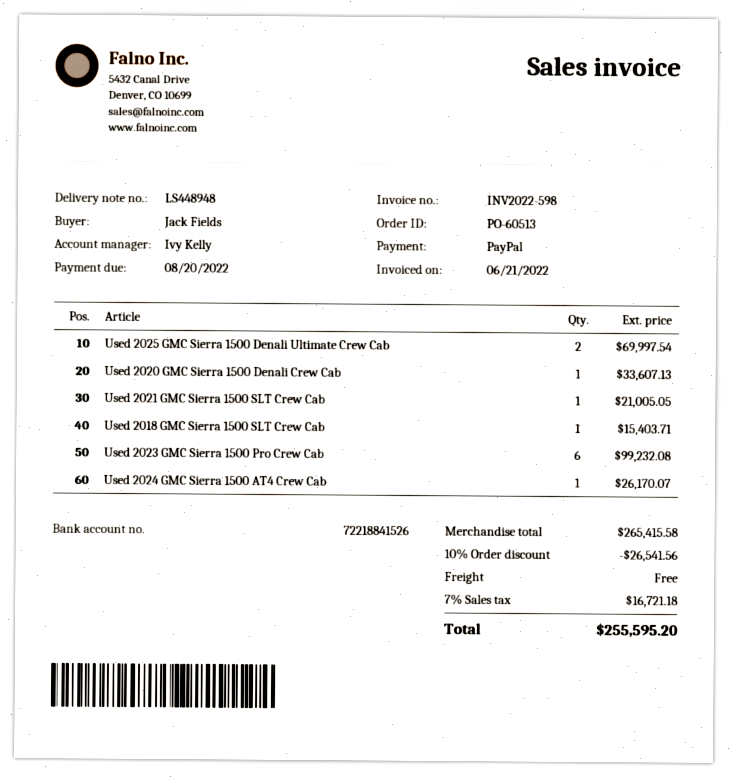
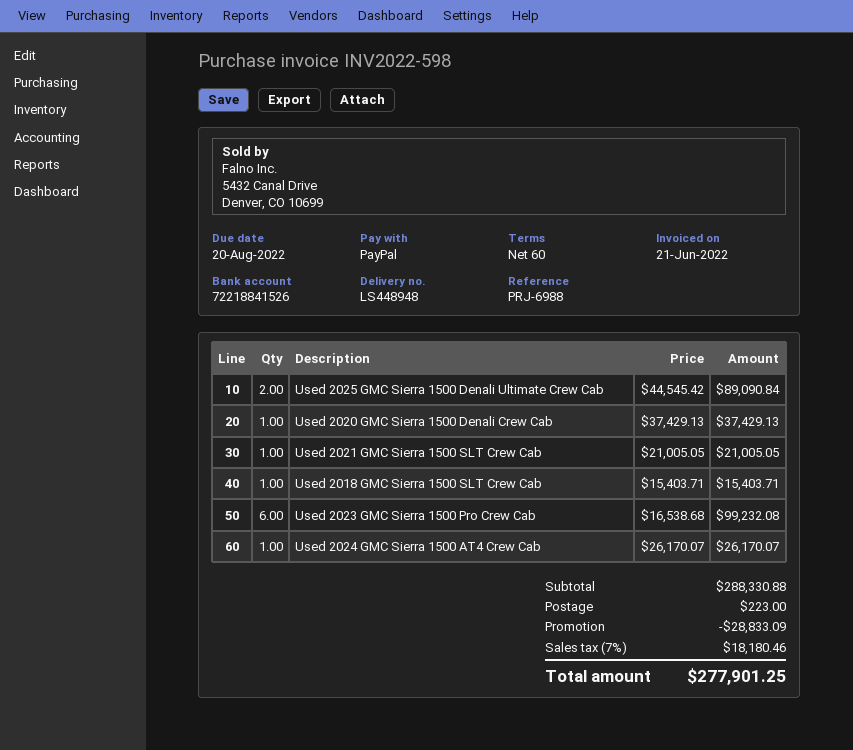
Used 2025 GMC Sierra 1500 Denali Ultimate Crew Cab: 2 for 69997.54 -> 2 for 89090.84
Used 2020 GMC Sierra 1500 Denali Crew Cab: 1 for 33607.13 -> 1 for 37429.13
subtotal: 265415.58 -> 288330.88
discount: 26541.56 -> 28833.09
shipping: 0.00 -> 223.00
tax: 7% = 16721.18 -> 7% = 18180.46
total: 255595.20 -> 277901.25

